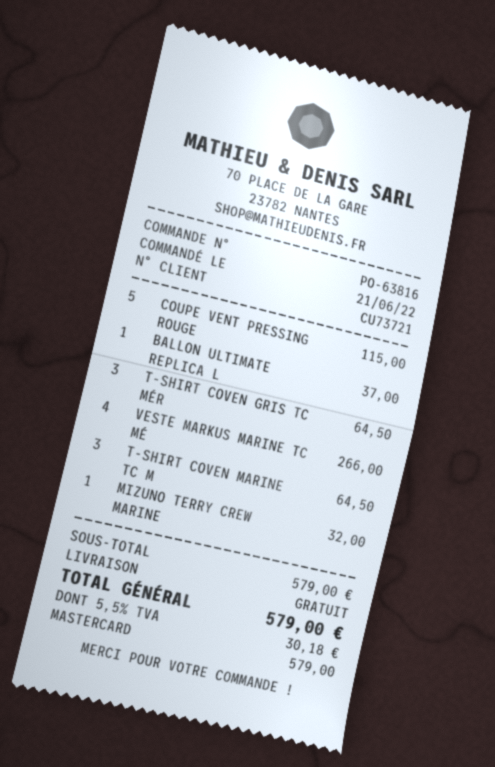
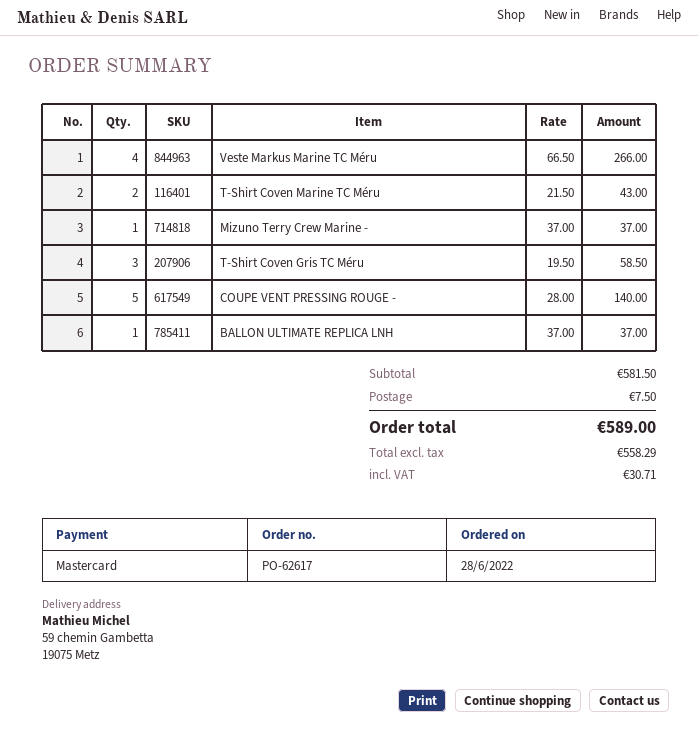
order number: PO-63816 -> PO-62617
order date: 2022-06-21 -> 2022-06-28
COUPE VENT PRESSING ROUGE: 5 for 115.00 -> 5 for 140.00
T-SHIRT COVEN GRIS TC MÉR: 3 for 64.50 -> 3 for 58.50
T-SHIRT COVEN MARINE TC M: 3 for 64.50 -> 2 for 43.00
MIZUNO TERRY CREW MARINE: 1 for 32.00 -> 1 for 37.00
subtotal: 579.00 -> 581.50
shipping: 0.00 -> 7.50
tax: 30.18 -> 30.71
total: 579.00 -> 589.00

